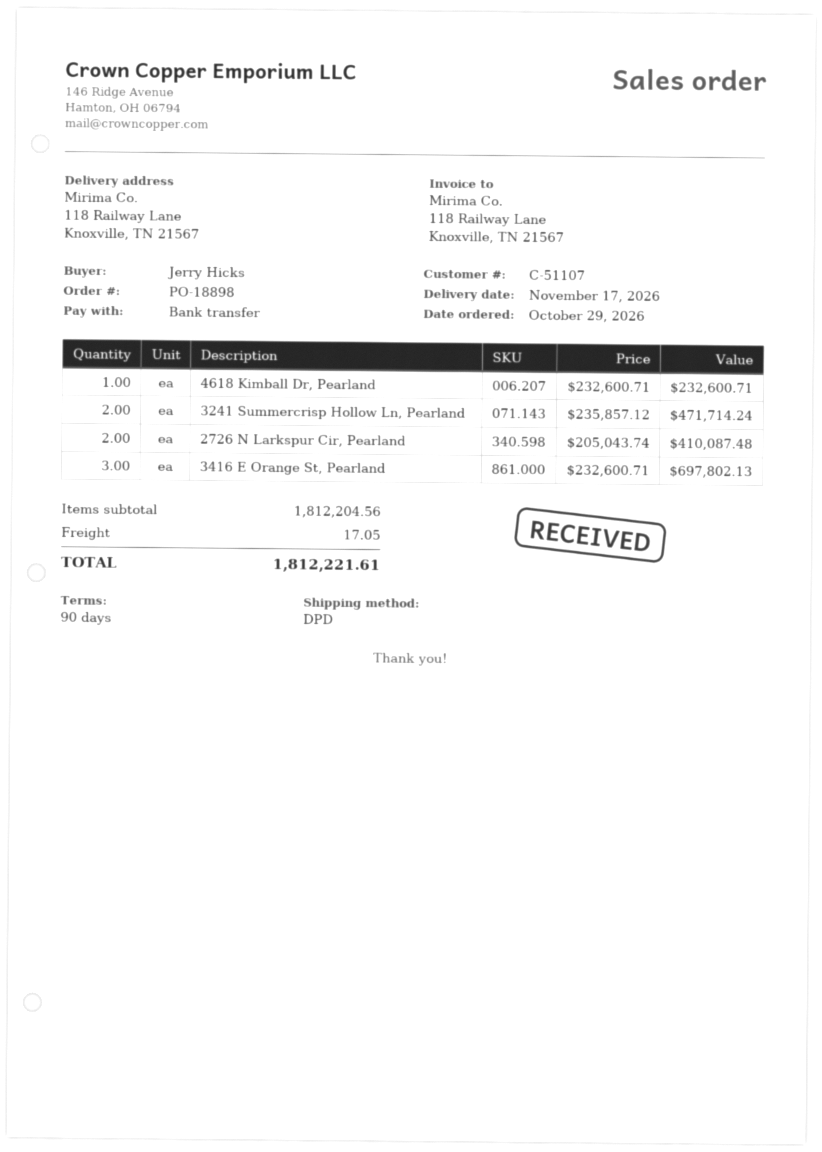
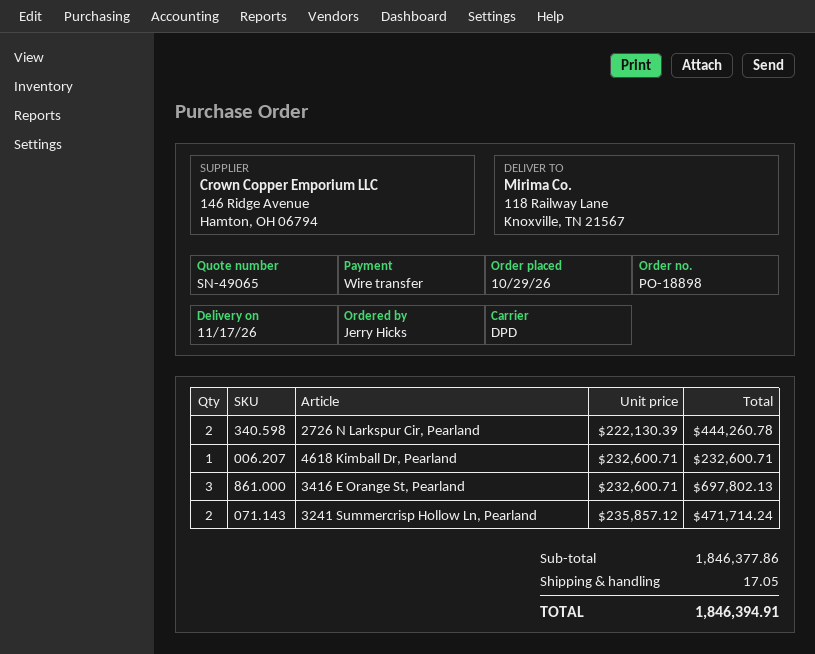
2726 N Larkspur Cir, Pearland: 2 x 205043.74 = 410087.48 -> 2 x 222130.39 = 444260.78
subtotal: 1812204.56 -> 1846377.86
total: 1812221.61 -> 1846394.91

